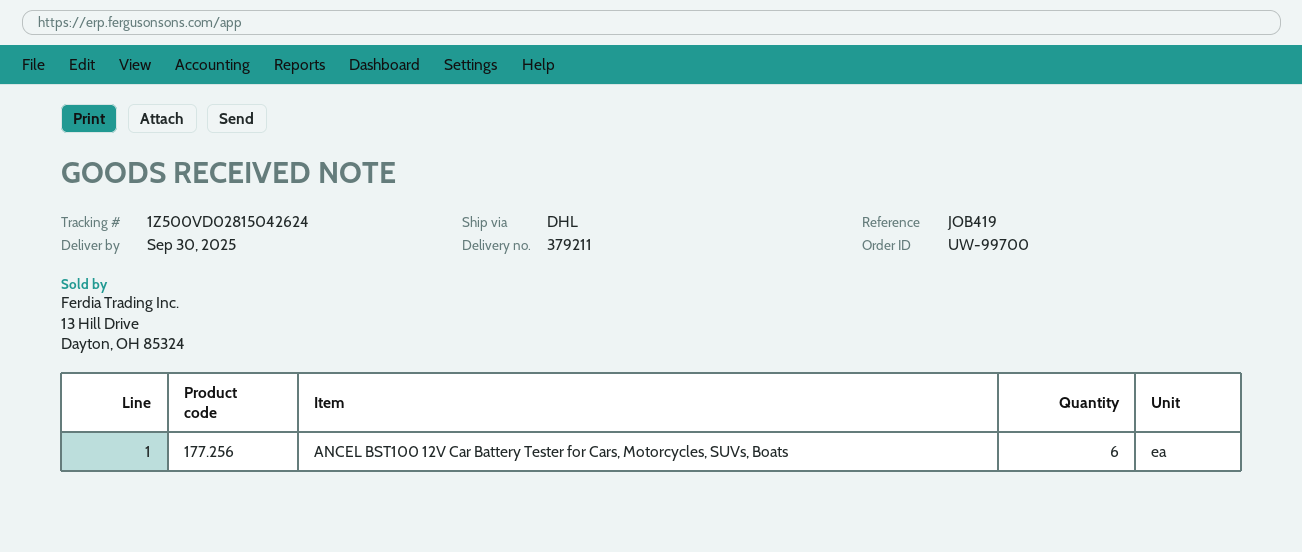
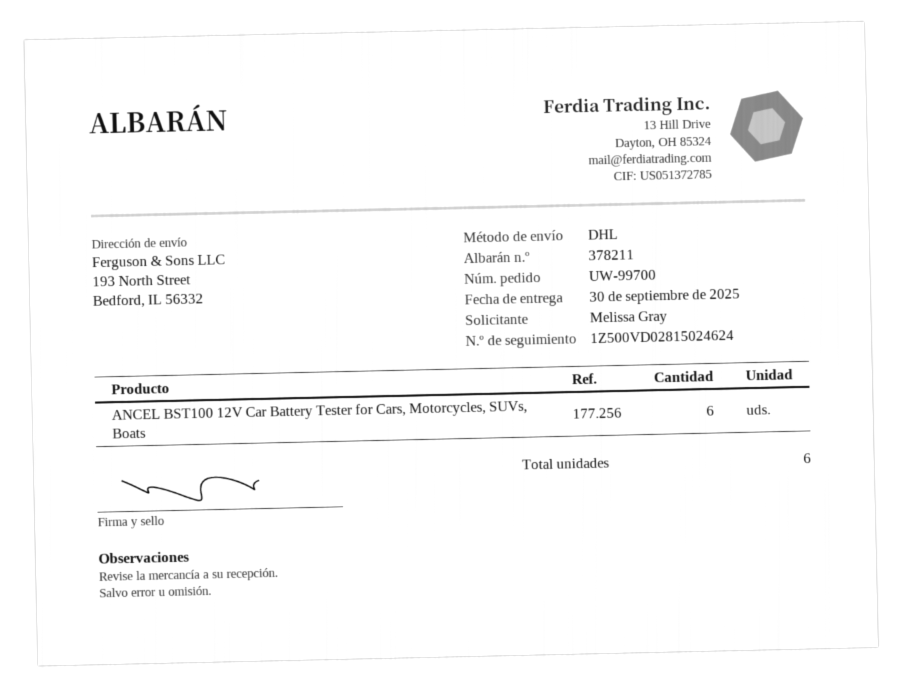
delivery note number: 379211 -> 378211
tracking number: 1Z500VD02815042624 -> 1Z500VD02815024624

